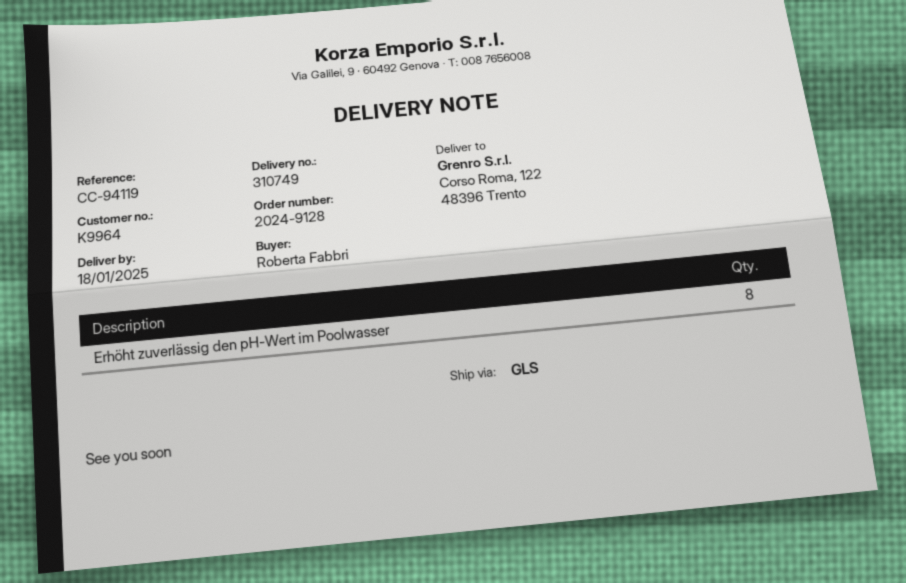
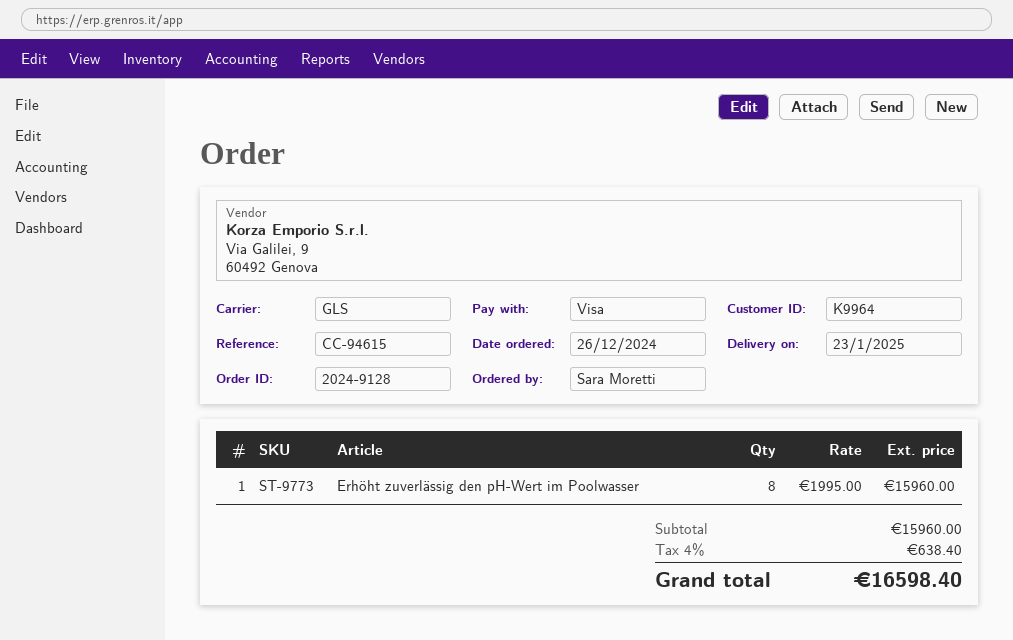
delivery date: 2025-01-18 -> 2025-01-23
reference: CC-94119 -> CC-94615
ordered by: Roberta Fabbri -> Sara Moretti

